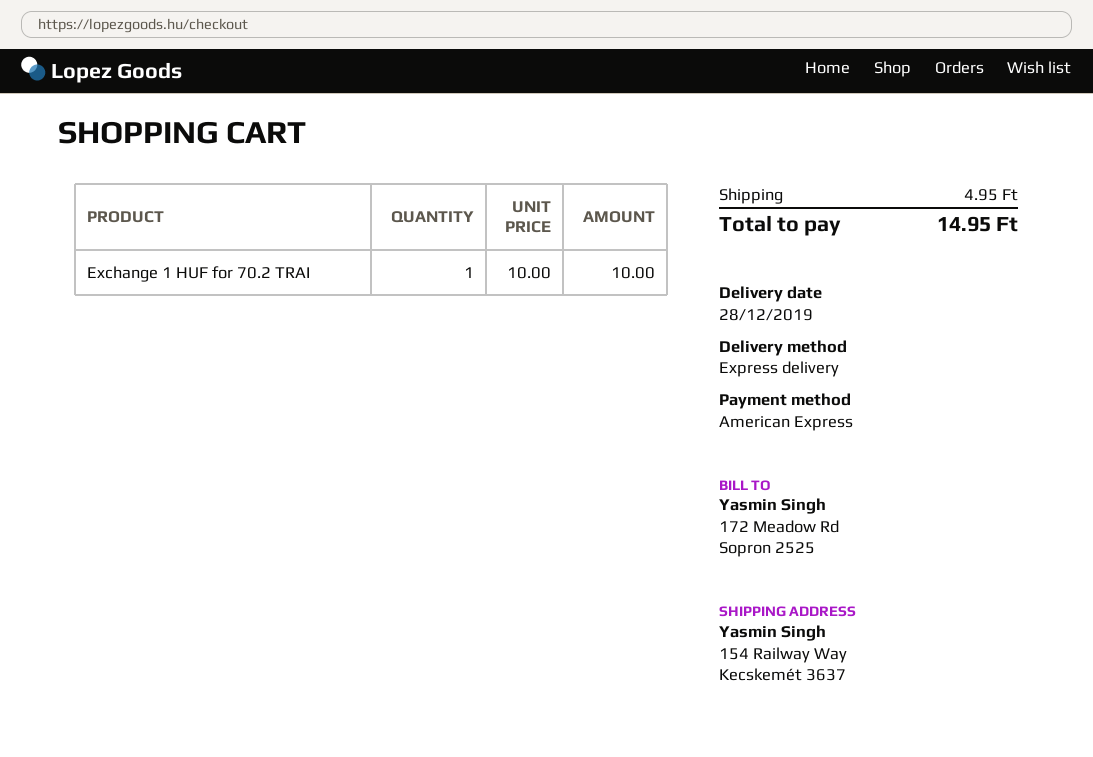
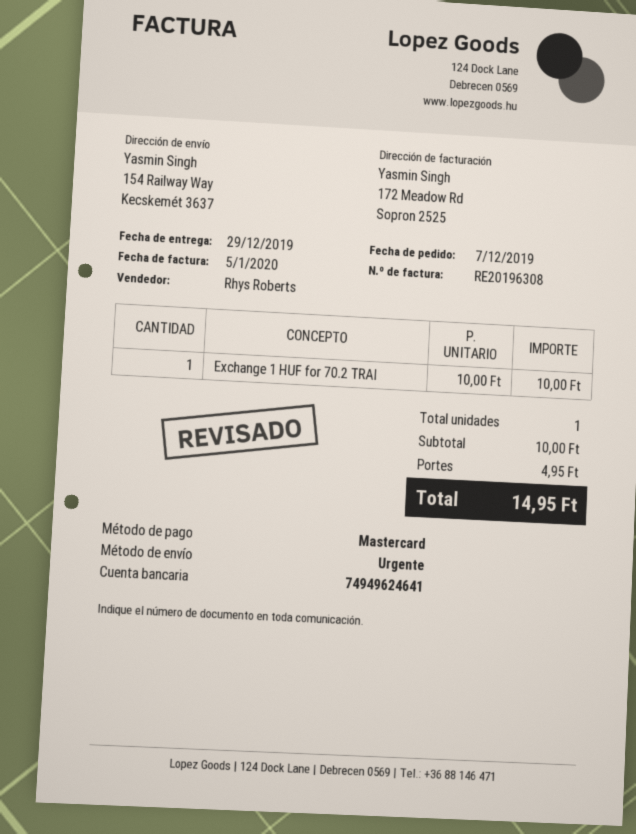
delivery date: 2019-12-28 -> 2019-12-29
payment method: American Express -> Mastercard

